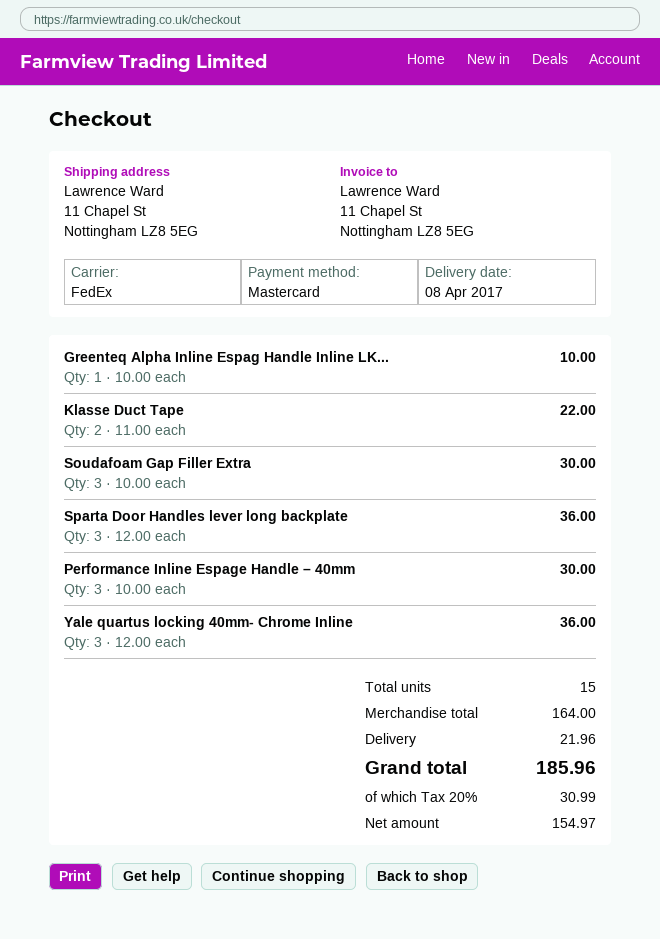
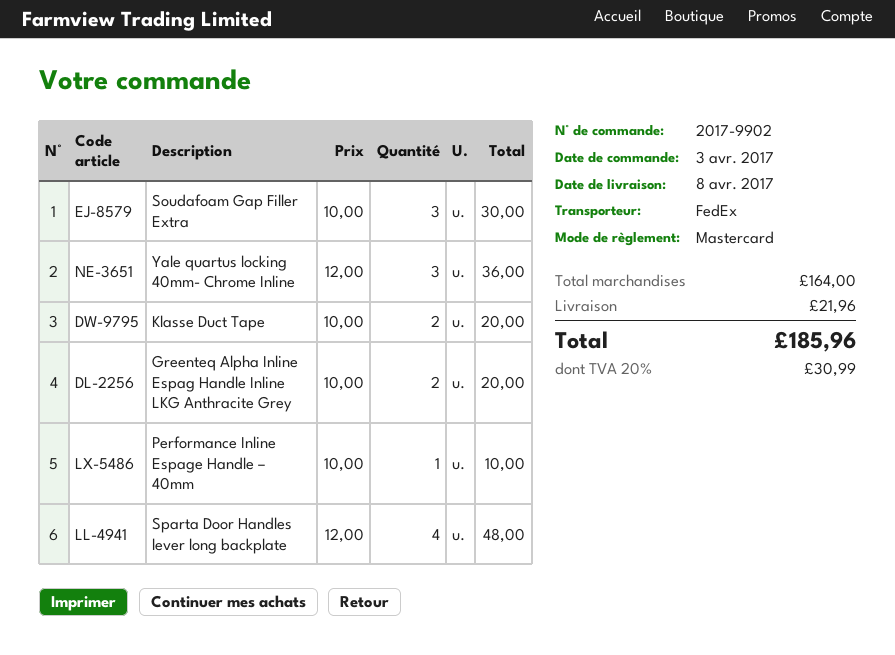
Greenteq Alpha Inline Espag Handle Inline LK...: 1 x 10.00 = 10.00 -> 2 x 10.00 = 20.00
Klasse Duct Tape: 2 x 11.00 = 22.00 -> 2 x 10.00 = 20.00
Sparta Door Handles lever long backplate: 3 x 12.00 = 36.00 -> 4 x 12.00 = 48.00
Performance Inline Espage Handle – 40mm: 3 x 10.00 = 30.00 -> 1 x 10.00 = 10.00

